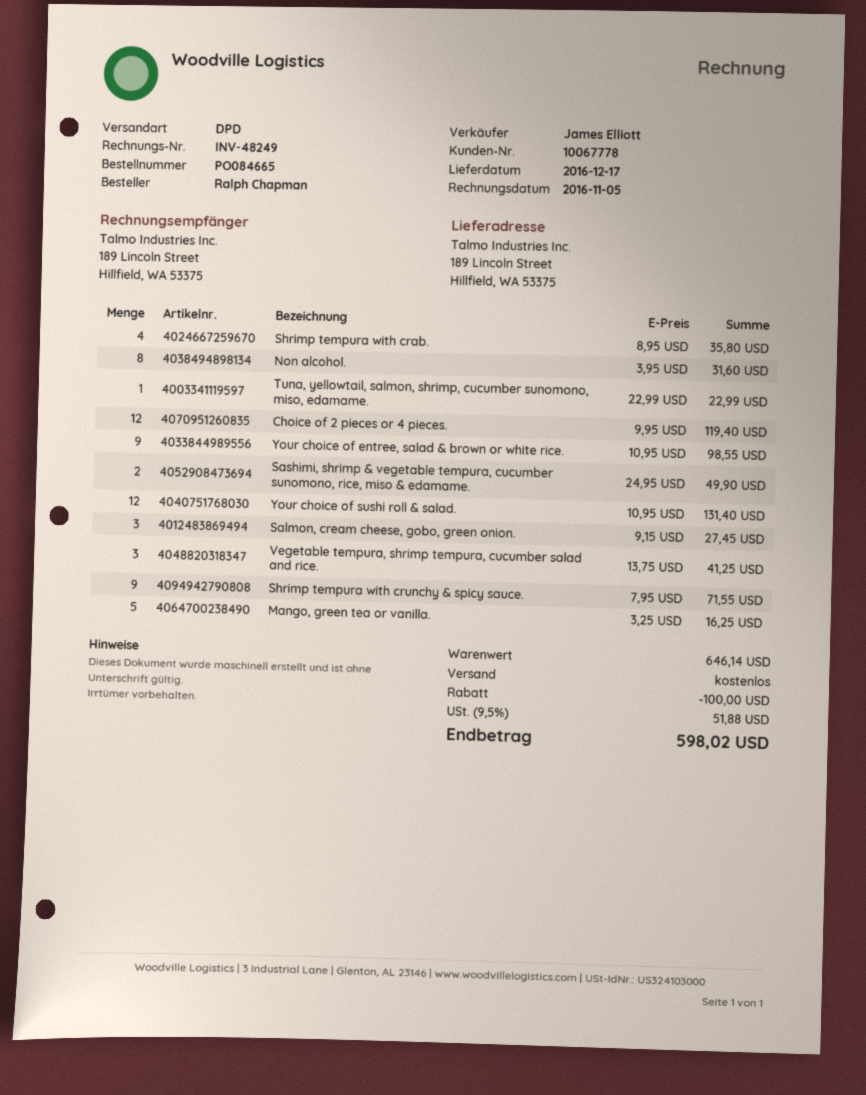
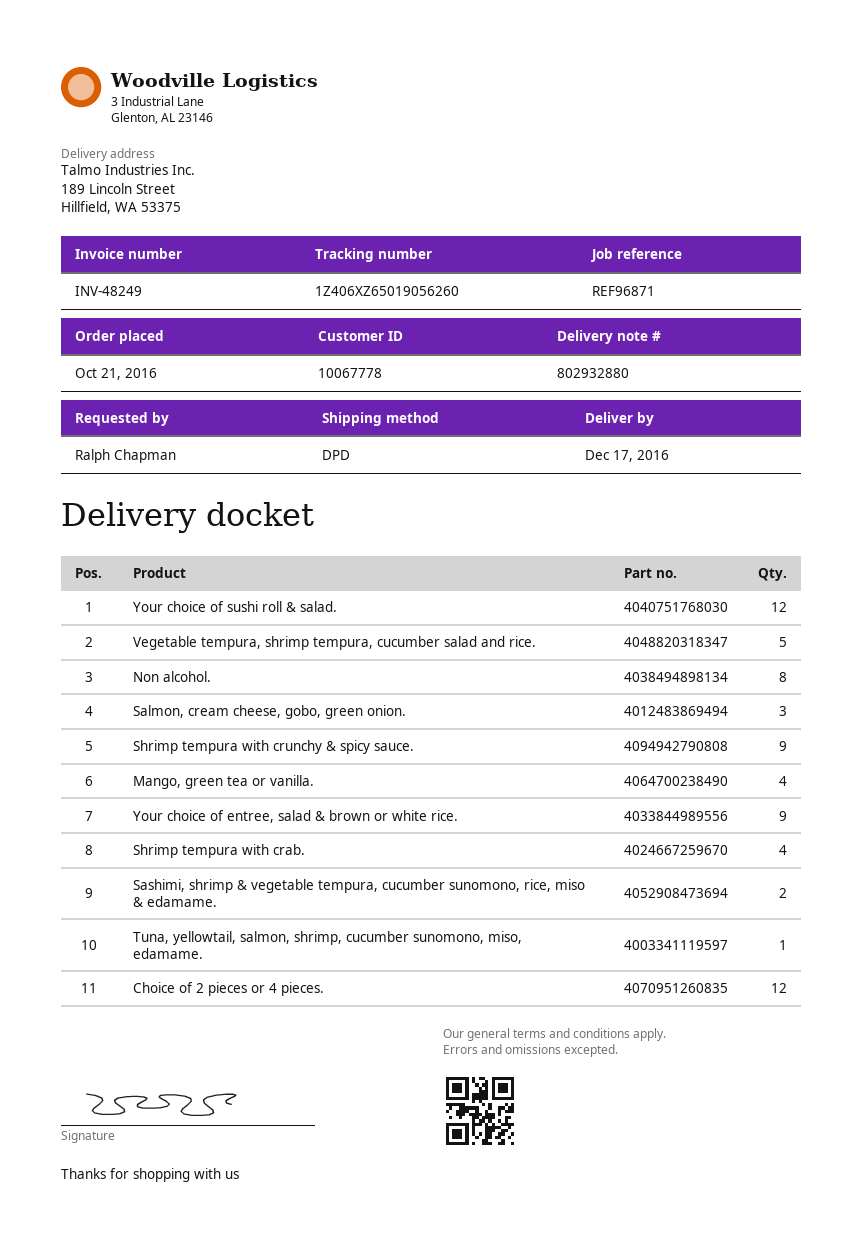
Vegetable tempura, shrimp tempura, cucumber salad and rice.: 3 -> 5
Mango, green tea or vanilla.: 5 -> 4

